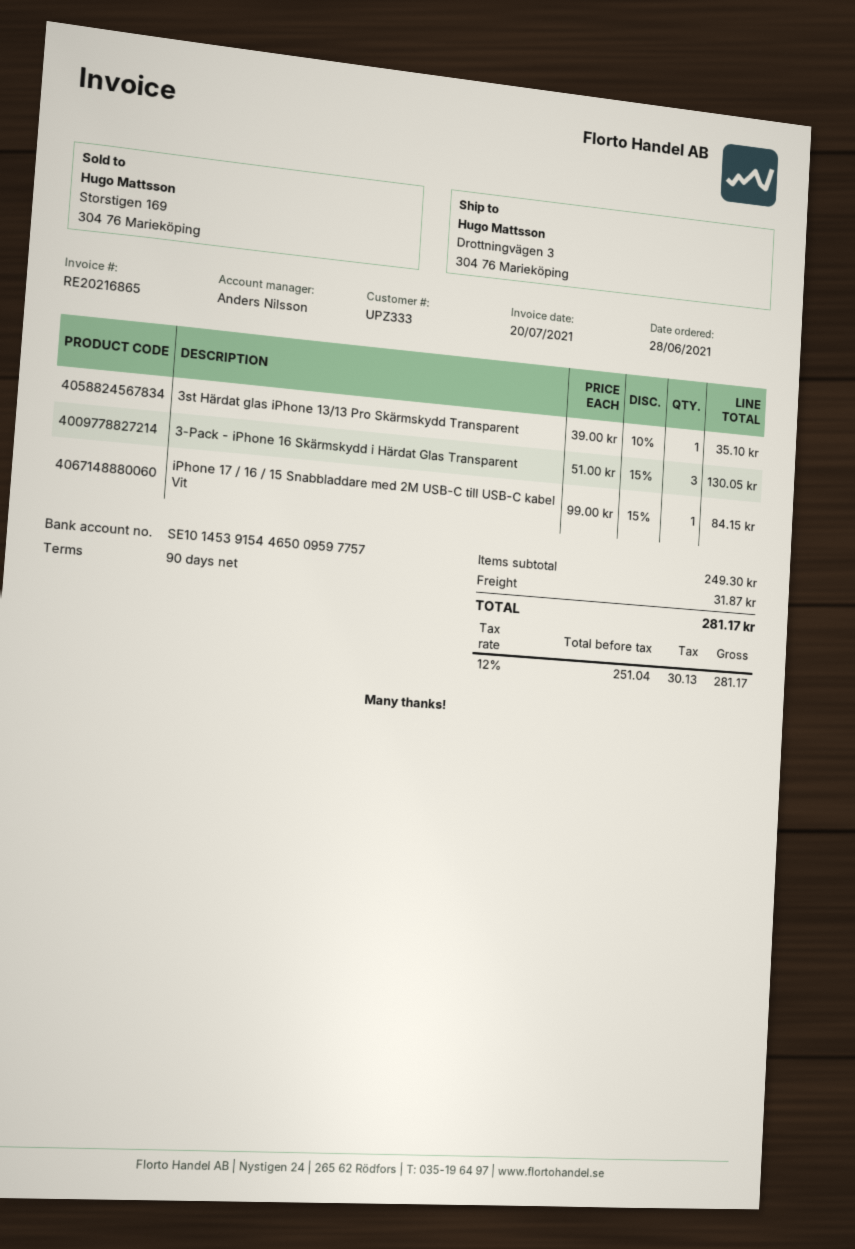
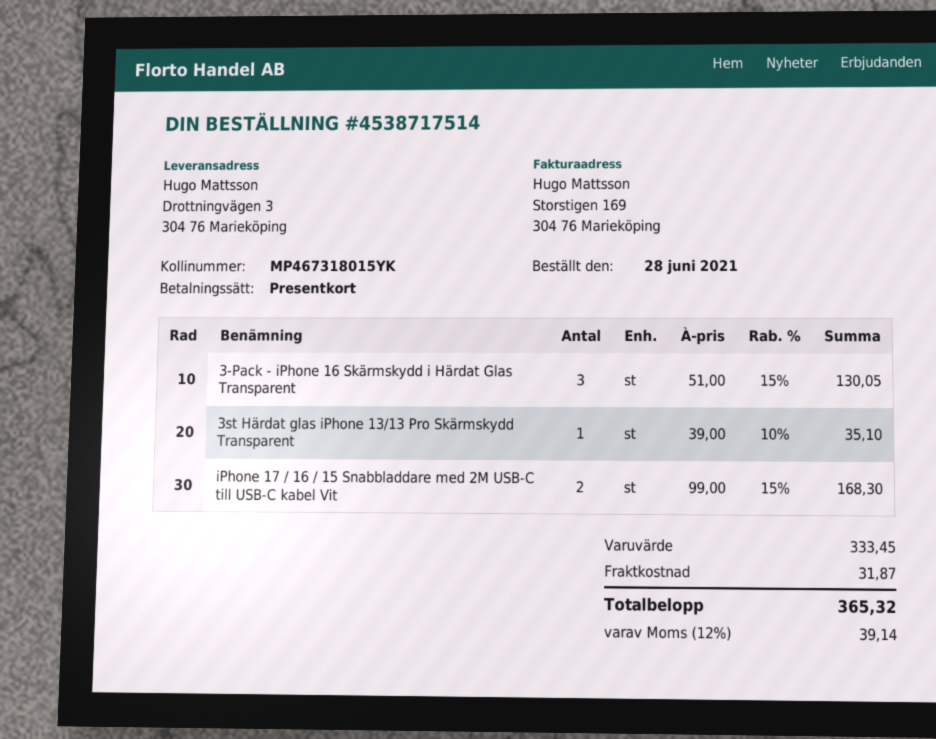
iPhone 17 / 16 / 15 Snabbladdare med 2M USB-C till USB-C kabel Vit: 1 x 99.00 - 15% = 84.15 -> 2 x 99.00 - 15% = 168.30
subtotal: 249.30 -> 333.45
tax: 12% = 30.13 -> 12% = 39.14
total: 281.17 -> 365.32

